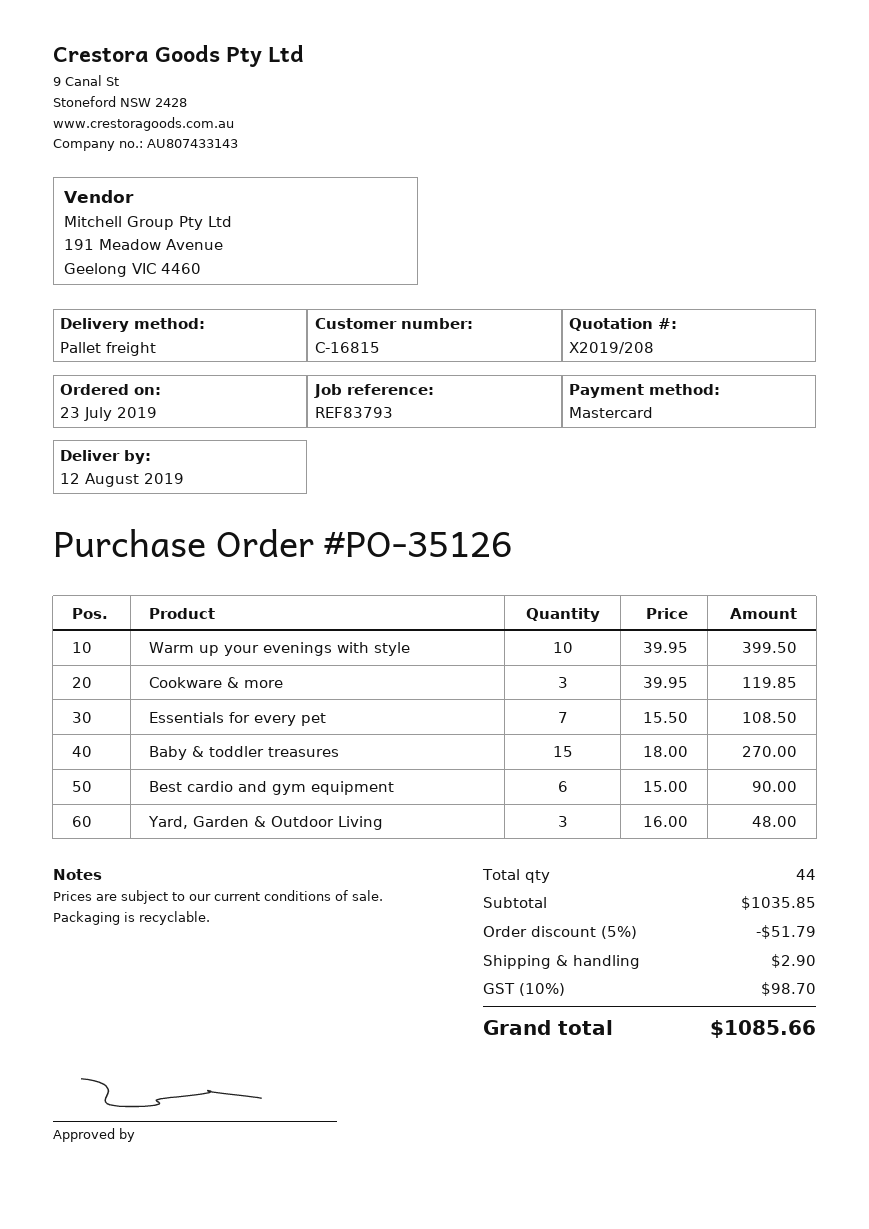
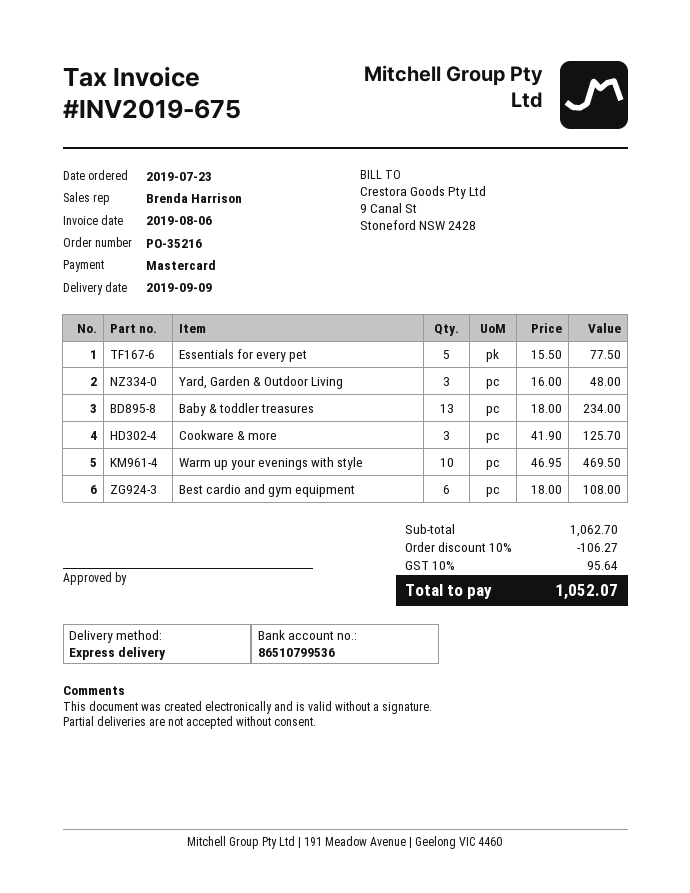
order number: PO-35126 -> PO-35216
delivery date: 2019-08-12 -> 2019-09-09
shipping method: pallet freight -> express
Warm up your evenings with style: 10 x 39.95 = 399.50 -> 10 x 46.95 = 469.50
Cookware & more: 3 x 39.95 = 119.85 -> 3 x 41.90 = 125.70
Essentials for every pet: 7 x 15.50 = 108.50 -> 5 x 15.50 = 77.50
Baby & toddler treasures: 15 x 18.00 = 270.00 -> 13 x 18.00 = 234.00
Best cardio and gym equipment: 6 x 15.00 = 90.00 -> 6 x 18.00 = 108.00
subtotal: 1035.85 -> 1062.70
discount: 5% = 51.79 -> 10% = 106.27
shipping: 2.90 -> none
tax: 10% = 98.70 -> 10% = 95.64
total: 1085.66 -> 1052.07

